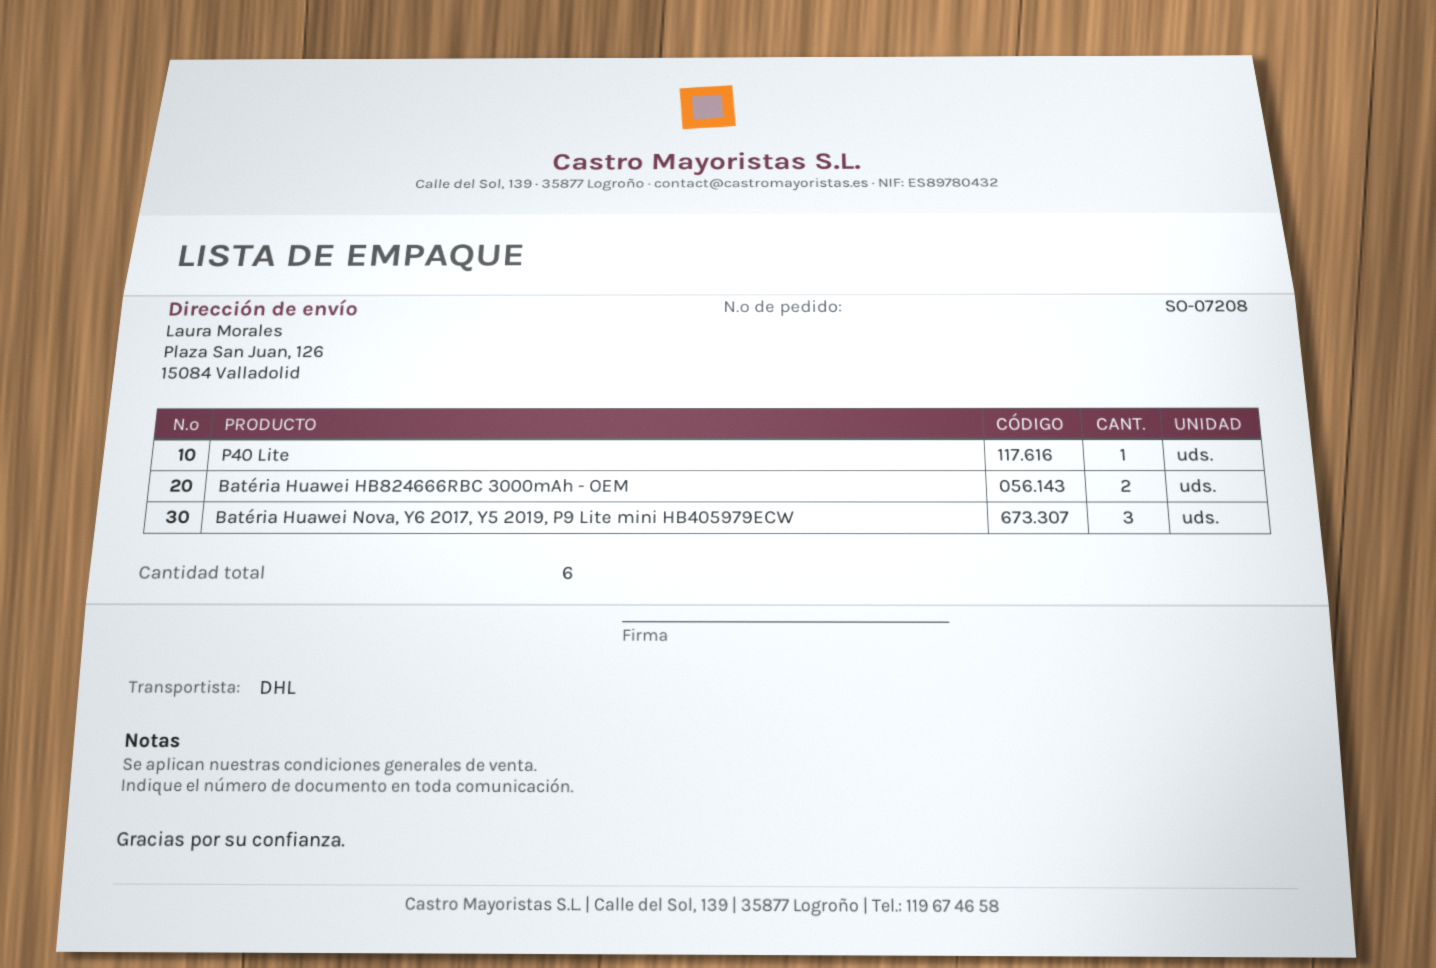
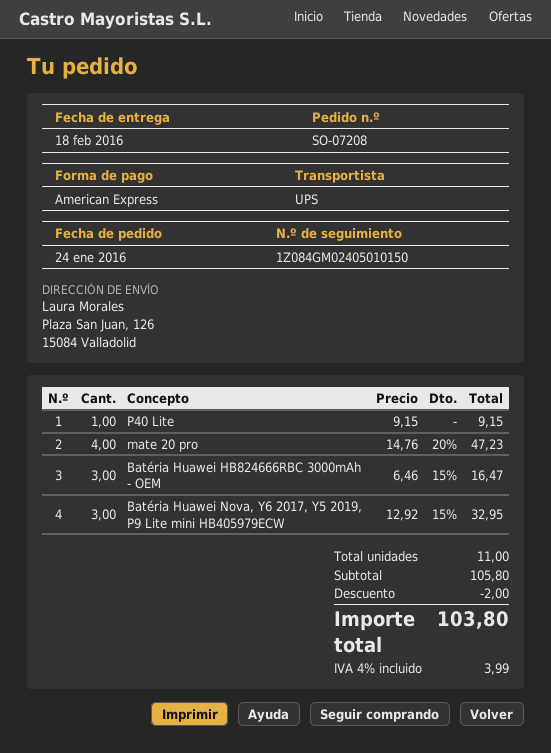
shipping method: DHL -> UPS
Batéria Huawei HB824666RBC 3000mAh - OEM: 2 -> 3
mate 20 pro: none -> 4
total quantity: 6 -> 11

